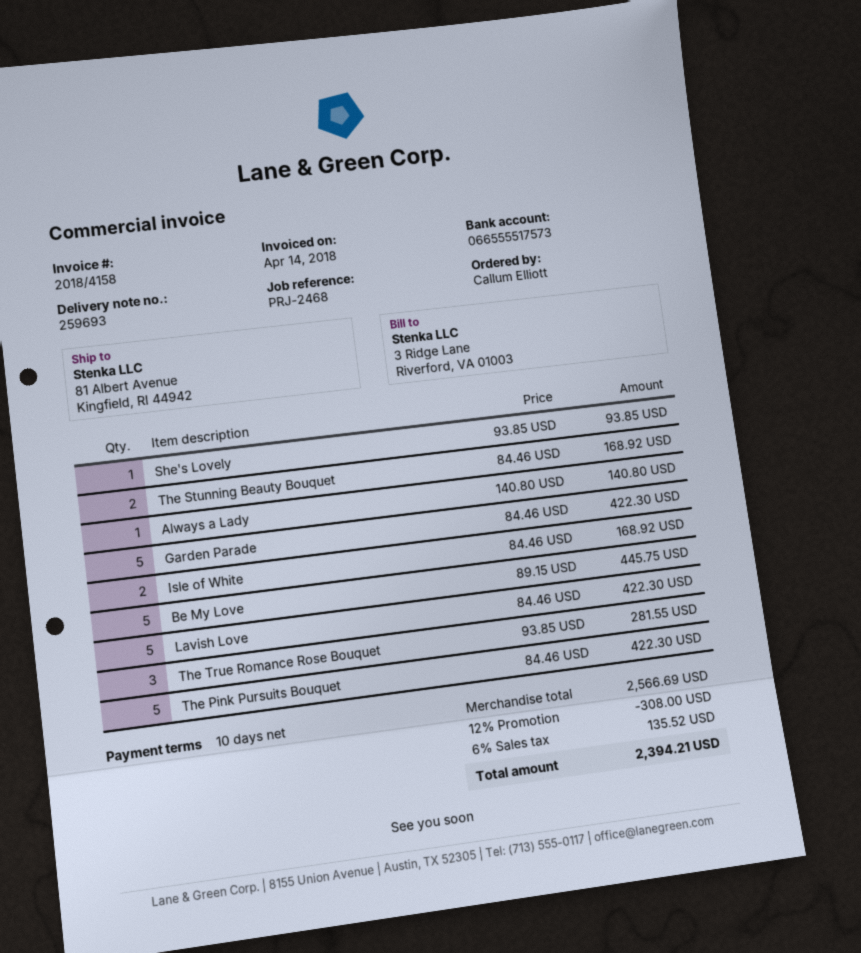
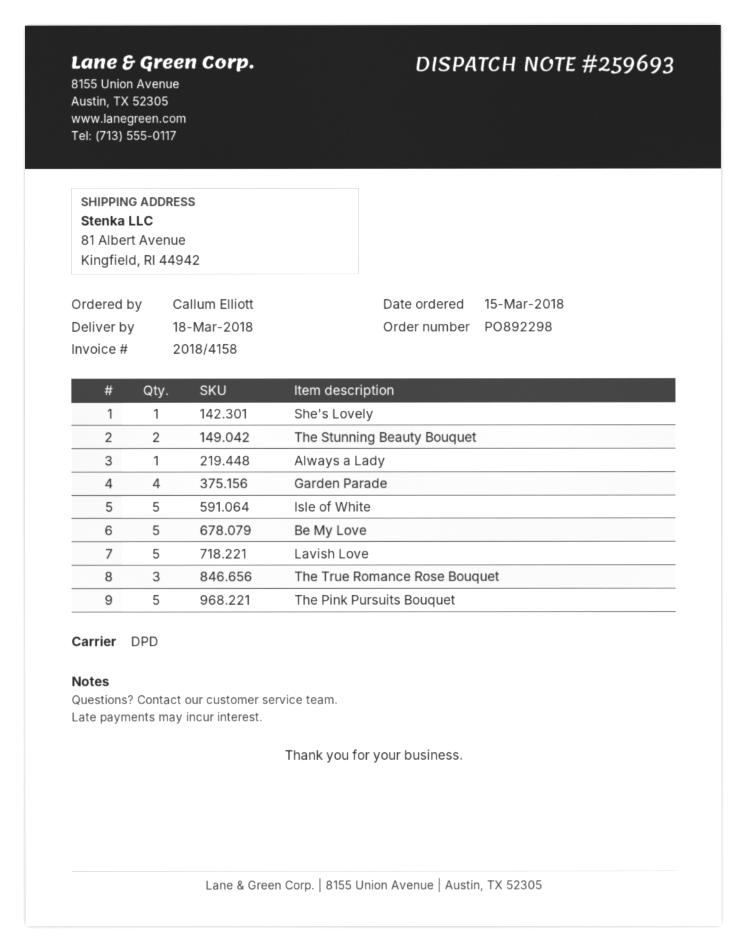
Garden Parade: 5 -> 4
Isle of White: 2 -> 5

